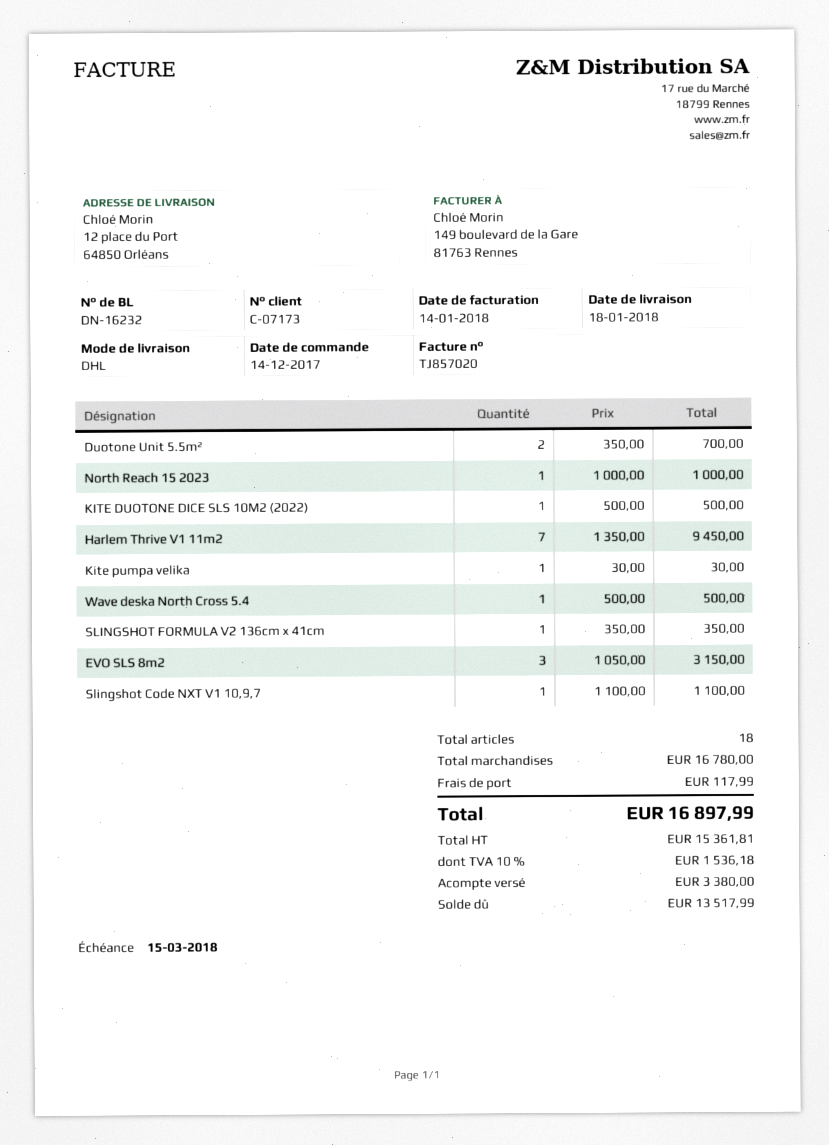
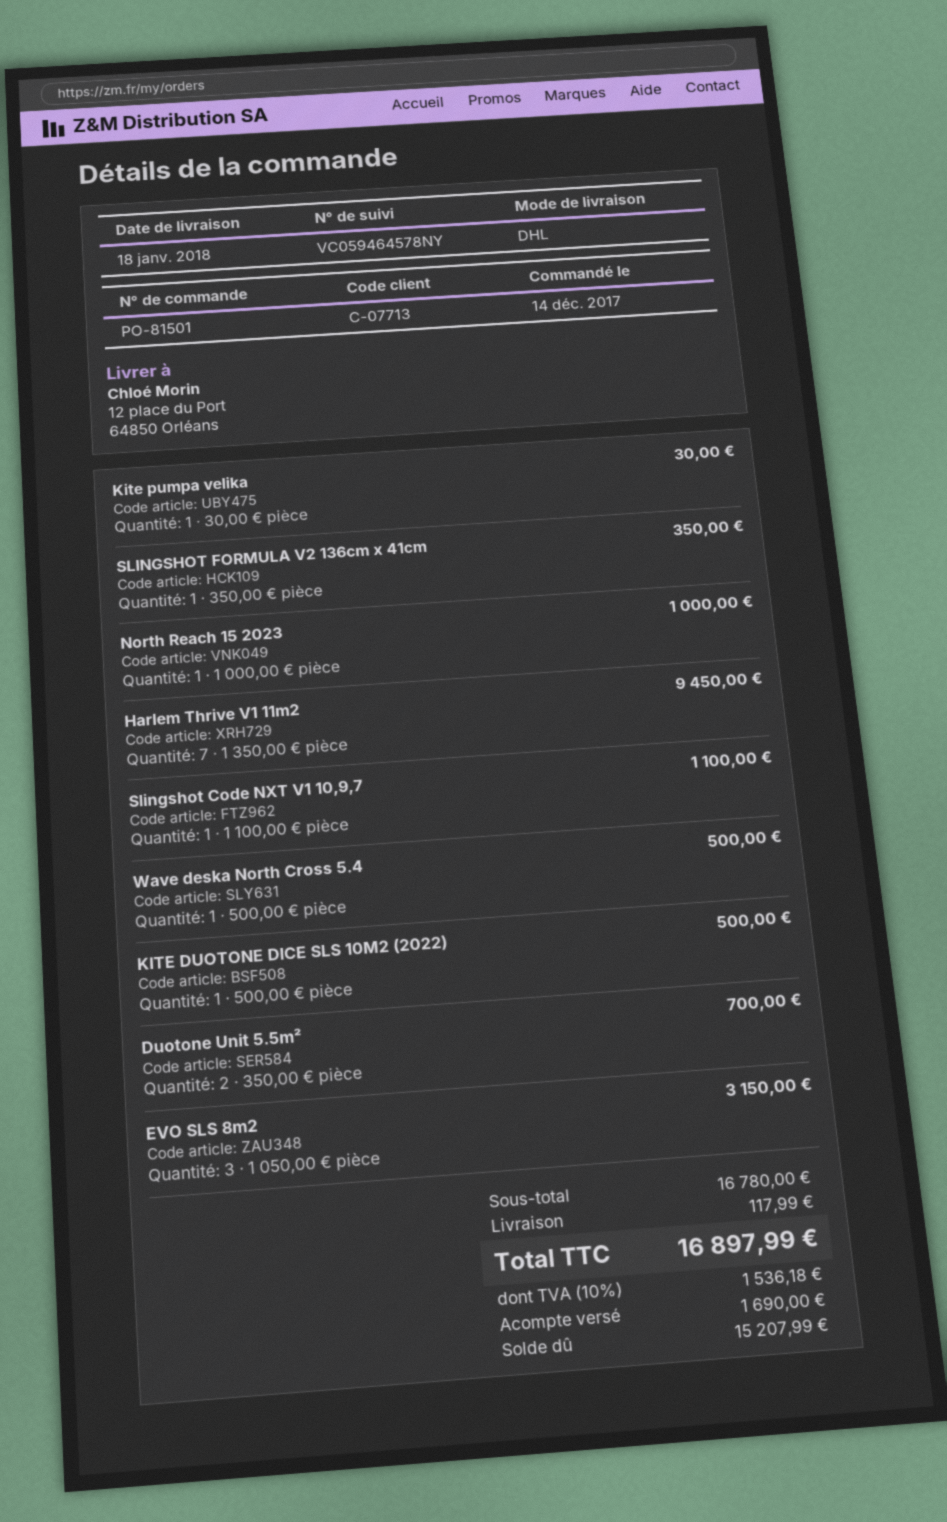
customer number: C-07173 -> C-07713
deposit: 3380.00 -> 1690.00
balance: 13517.99 -> 15207.99

